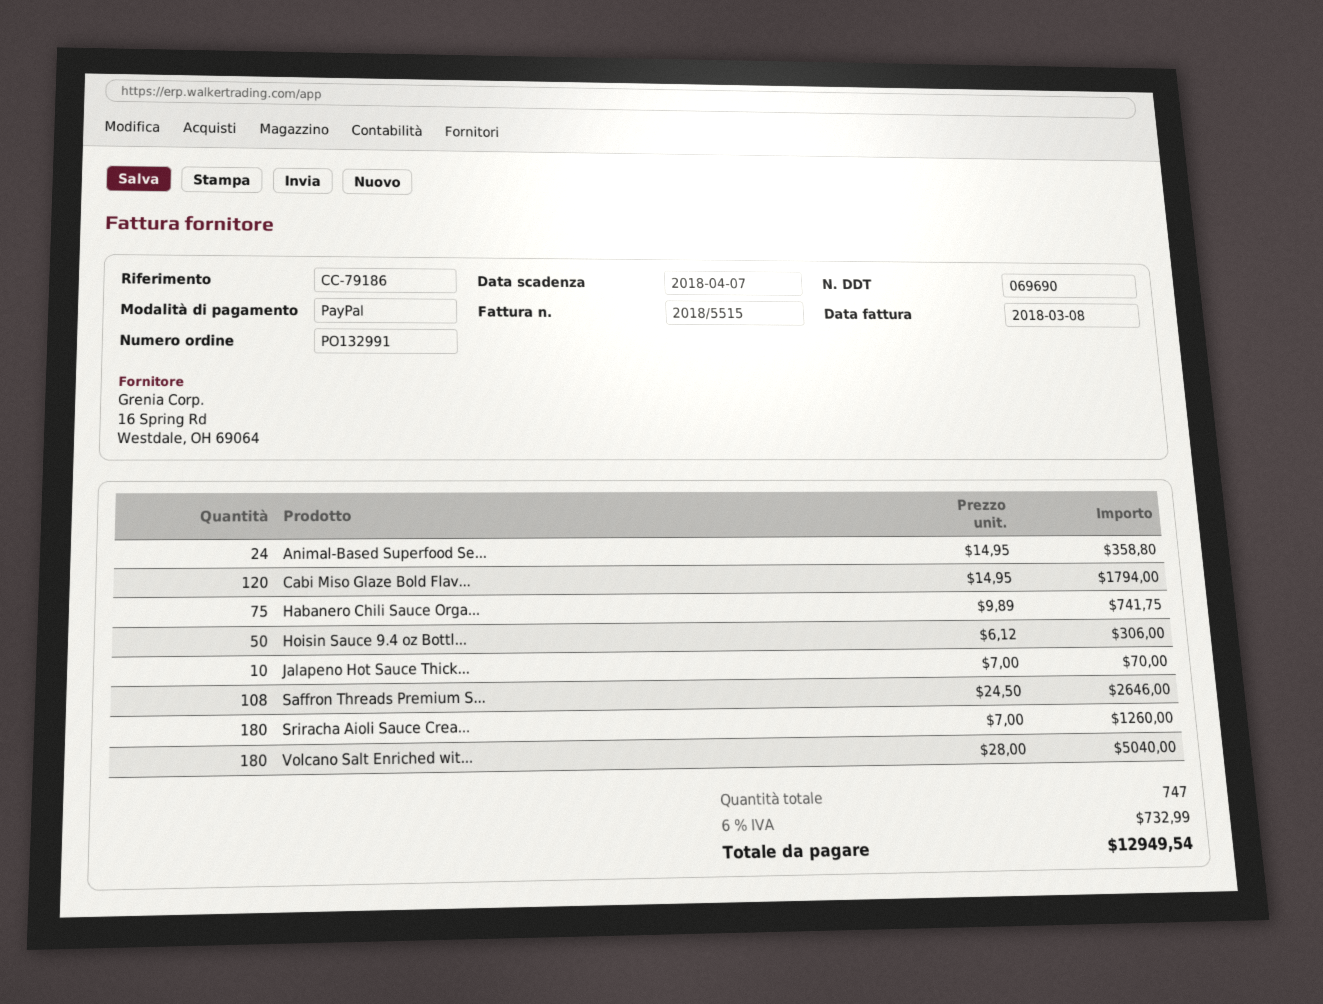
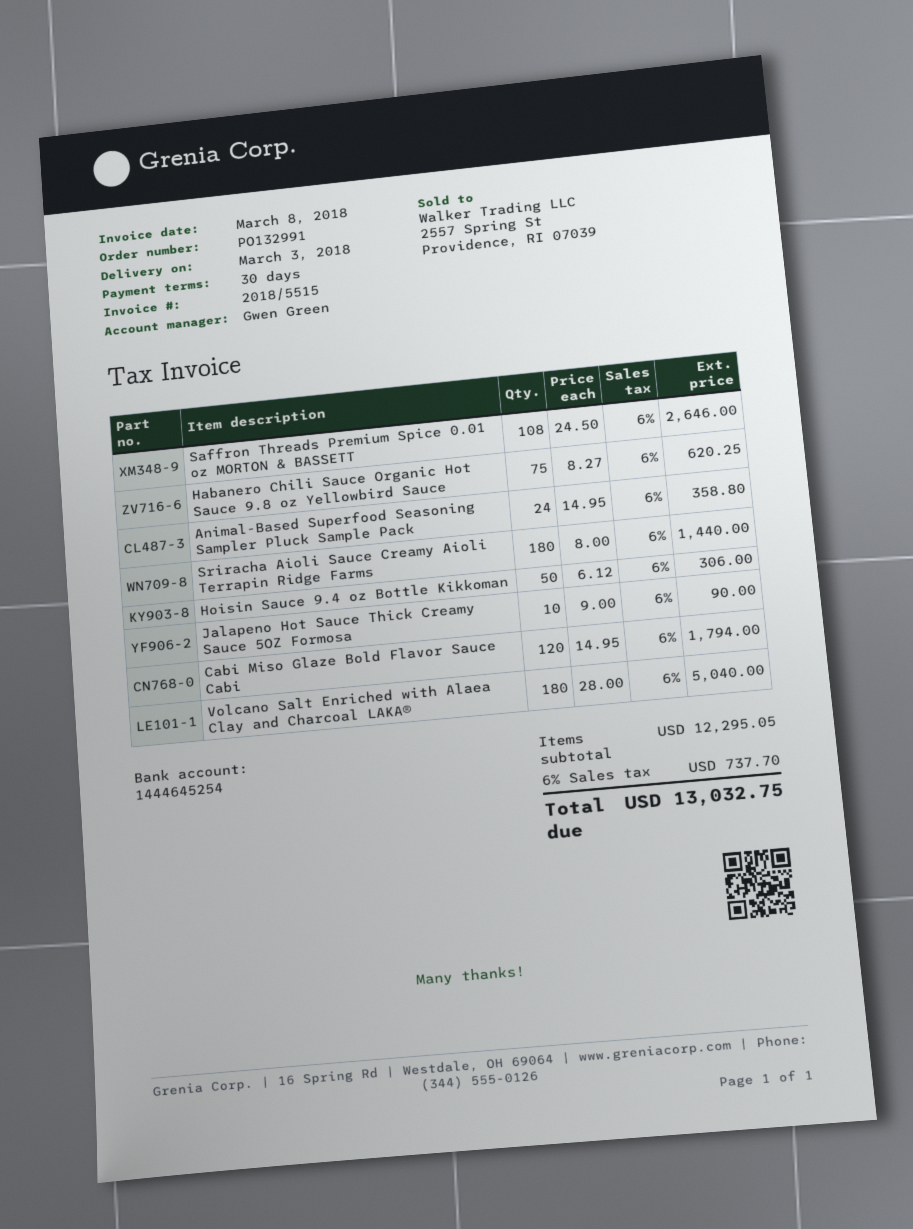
Habanero Chili Sauce Orga...: 75 x 9.89 = 741.75 -> 75 x 8.27 = 620.25
Jalapeno Hot Sauce Thick...: 10 x 7.00 = 70.00 -> 10 x 9.00 = 90.00
Sriracha Aioli Sauce Crea...: 180 x 7.00 = 1260.00 -> 180 x 8.00 = 1440.00
tax: 6% = 732.99 -> 6% = 737.70
total: 12949.54 -> 13032.75

